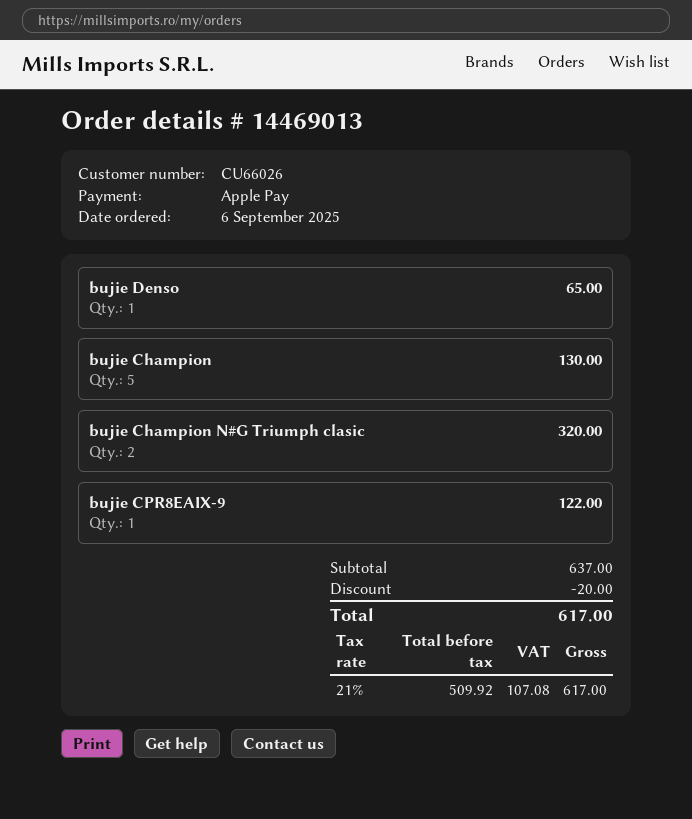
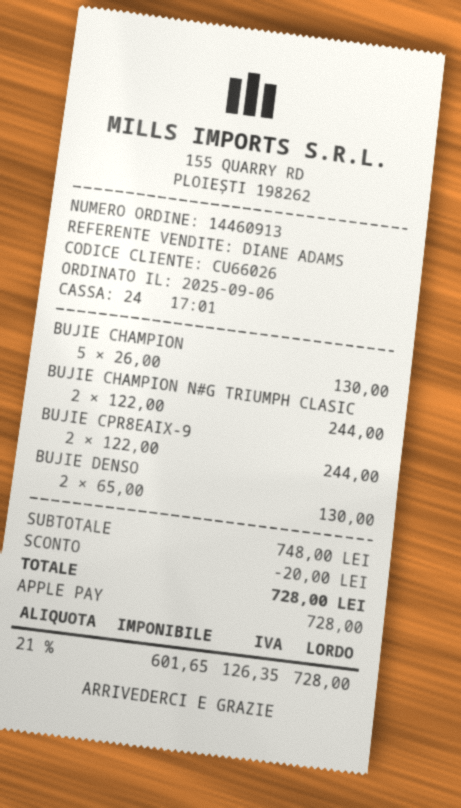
order number: 14469013 -> 14460913
bujie Denso: 1 for 65.00 -> 2 for 130.00
bujie Champion N#G Triumph clasic: 2 for 320.00 -> 2 for 244.00
bujie CPR8EAIX-9: 1 for 122.00 -> 2 for 244.00
subtotal: 637.00 -> 748.00
net: 509.92 -> 601.65
tax: 21% = 107.08 -> 21% = 126.35
total: 617.00 -> 728.00

